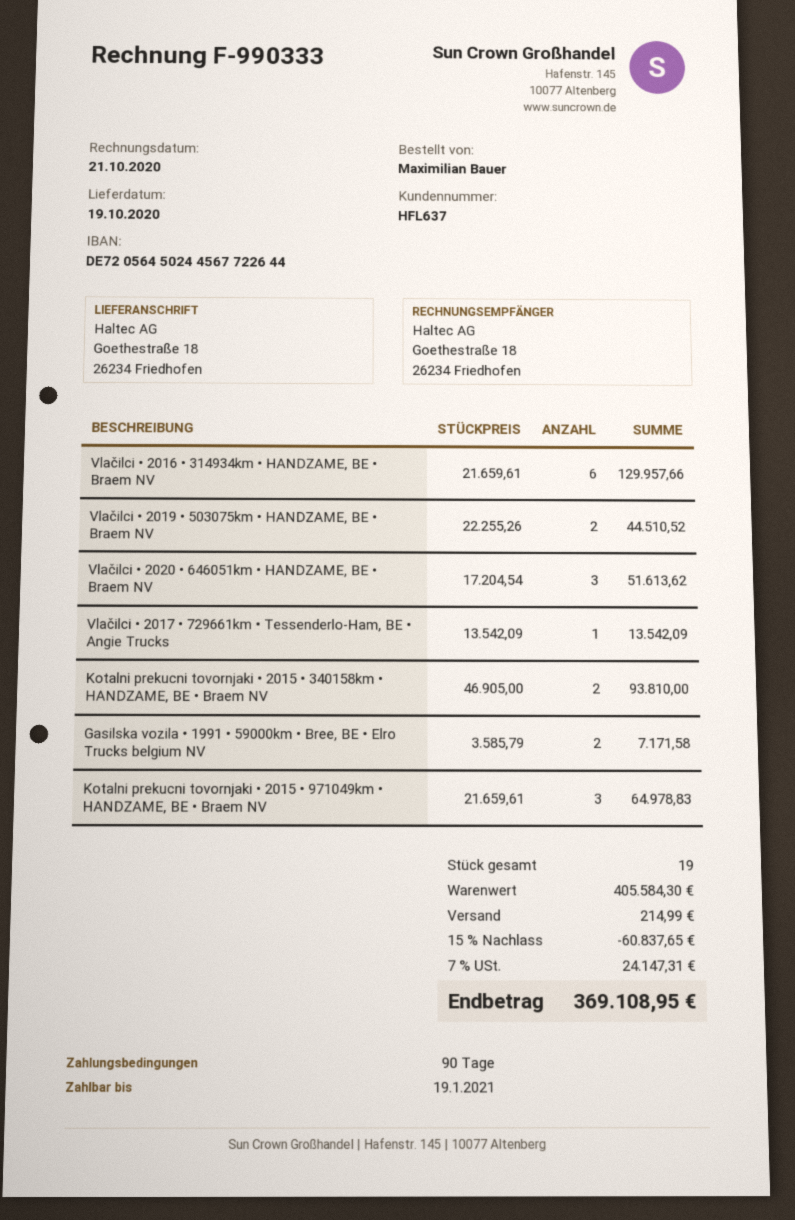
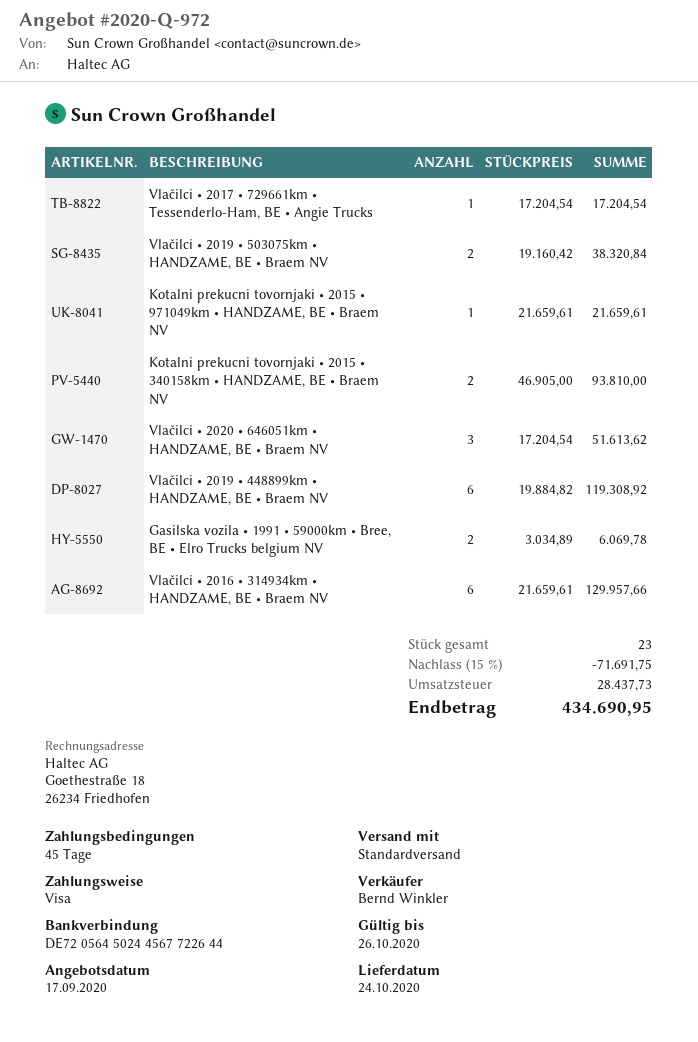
delivery date: 2020-10-19 -> 2020-10-24
payment terms: 90 days -> 45 days
Vlačilci • 2019 • 503075km • HANDZAME, BE • Braem NV: 2 x 22255.26 = 44510.52 -> 2 x 19160.42 = 38320.84
Vlačilci • 2017 • 729661km • Tessenderlo-Ham, BE • Angie Trucks: 1 x 13542.09 = 13542.09 -> 1 x 17204.54 = 17204.54
Gasilska vozila • 1991 • 59000km • Bree, BE • Elro Trucks belgium NV: 2 x 3585.79 = 7171.58 -> 2 x 3034.89 = 6069.78
Kotalni prekucni tovornjaki • 2015 • 971049km • HANDZAME, BE • Braem NV: 3 x 21659.61 = 64978.83 -> 1 x 21659.61 = 21659.61
Vlačilci • 2019 • 448899km • HANDZAME, BE • Braem NV: none -> 6 x 19884.82 = 119308.92
total quantity: 19 -> 23
discount: 15% = 60837.65 -> 15% = 71691.75
shipping: 214.99 -> none
tax: 24147.31 -> 28437.73
total: 369108.95 -> 434690.95

